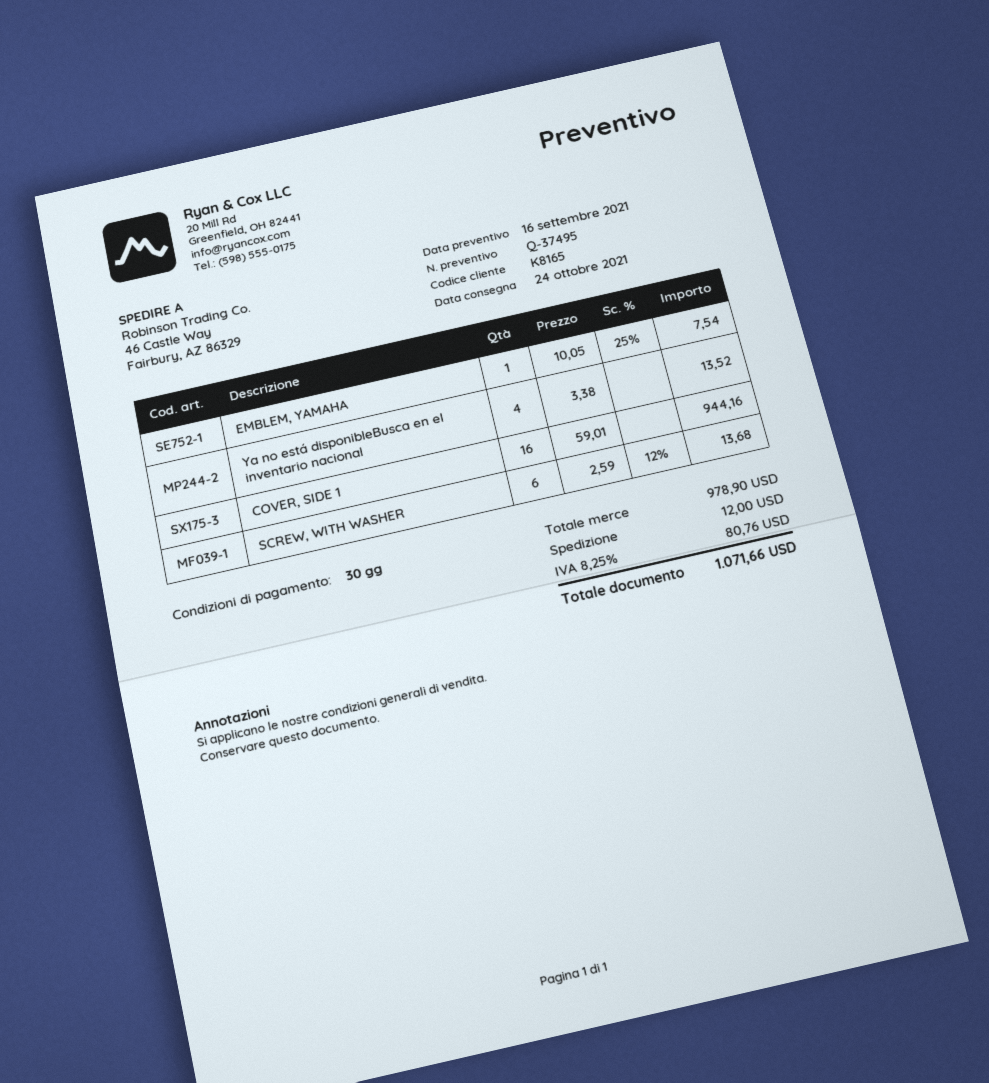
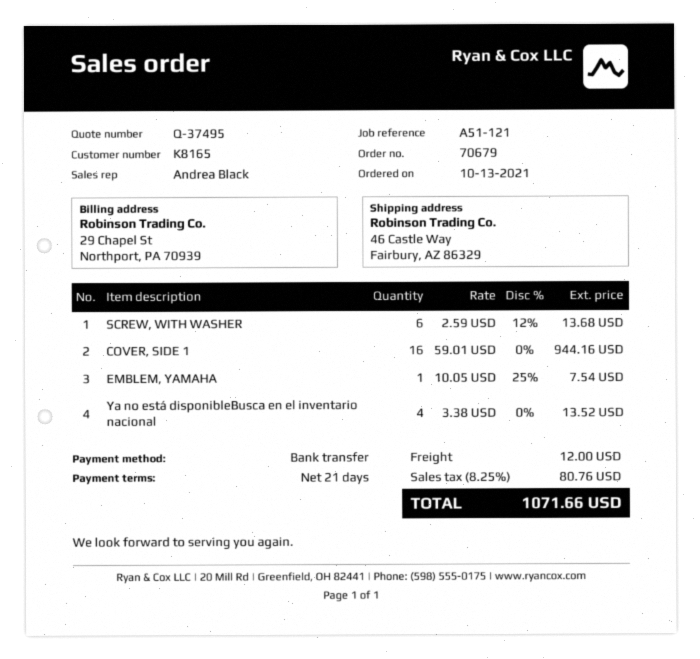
payment terms: 30 days -> 21 days

